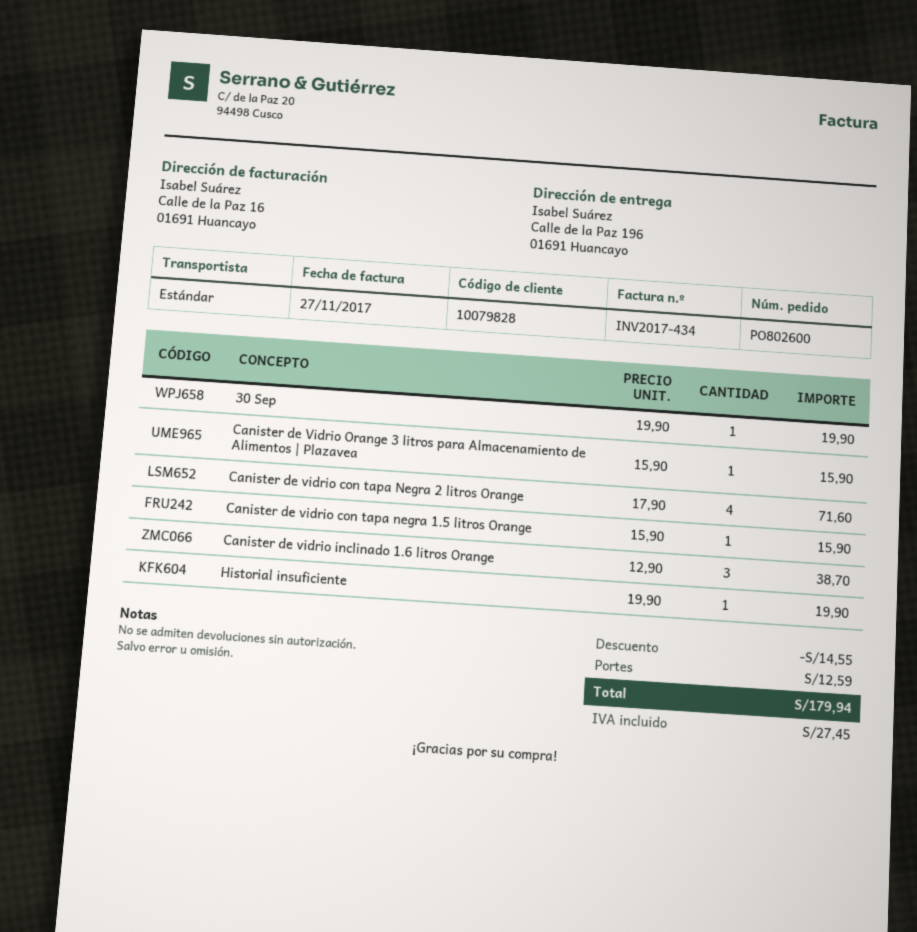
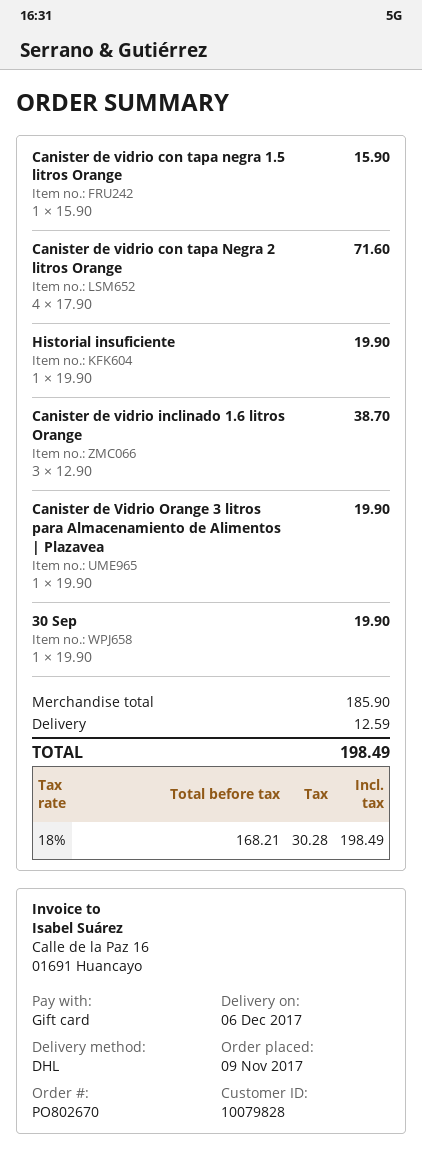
order number: PO802600 -> PO802670
shipping method: standard -> DHL
Canister de Vidrio Orange 3 litros para Almacenamiento de Alimentos | Plazavea: 1 x 15.90 = 15.90 -> 1 x 19.90 = 19.90
discount: 14.55 -> none
tax: 27.45 -> 30.28
total: 179.94 -> 198.49

